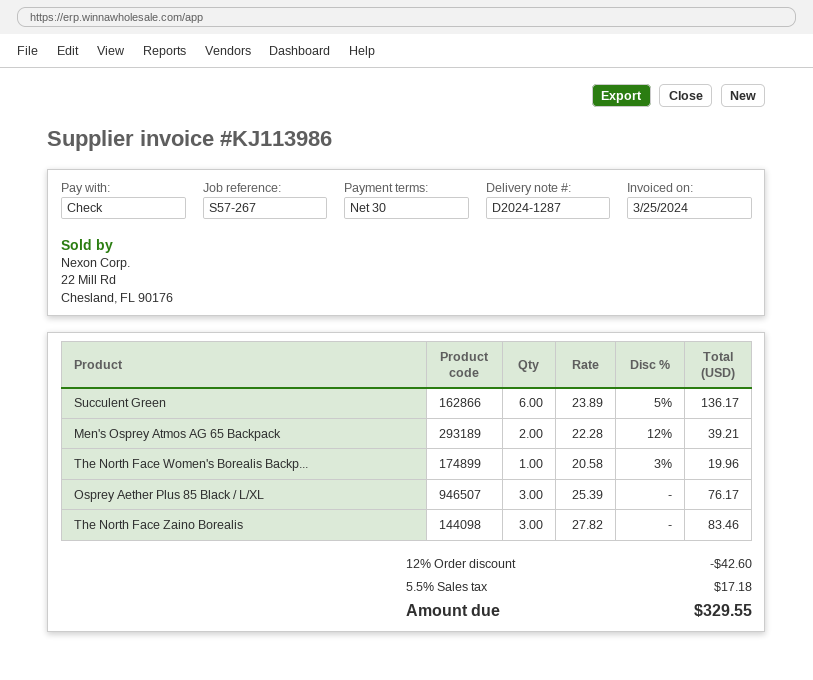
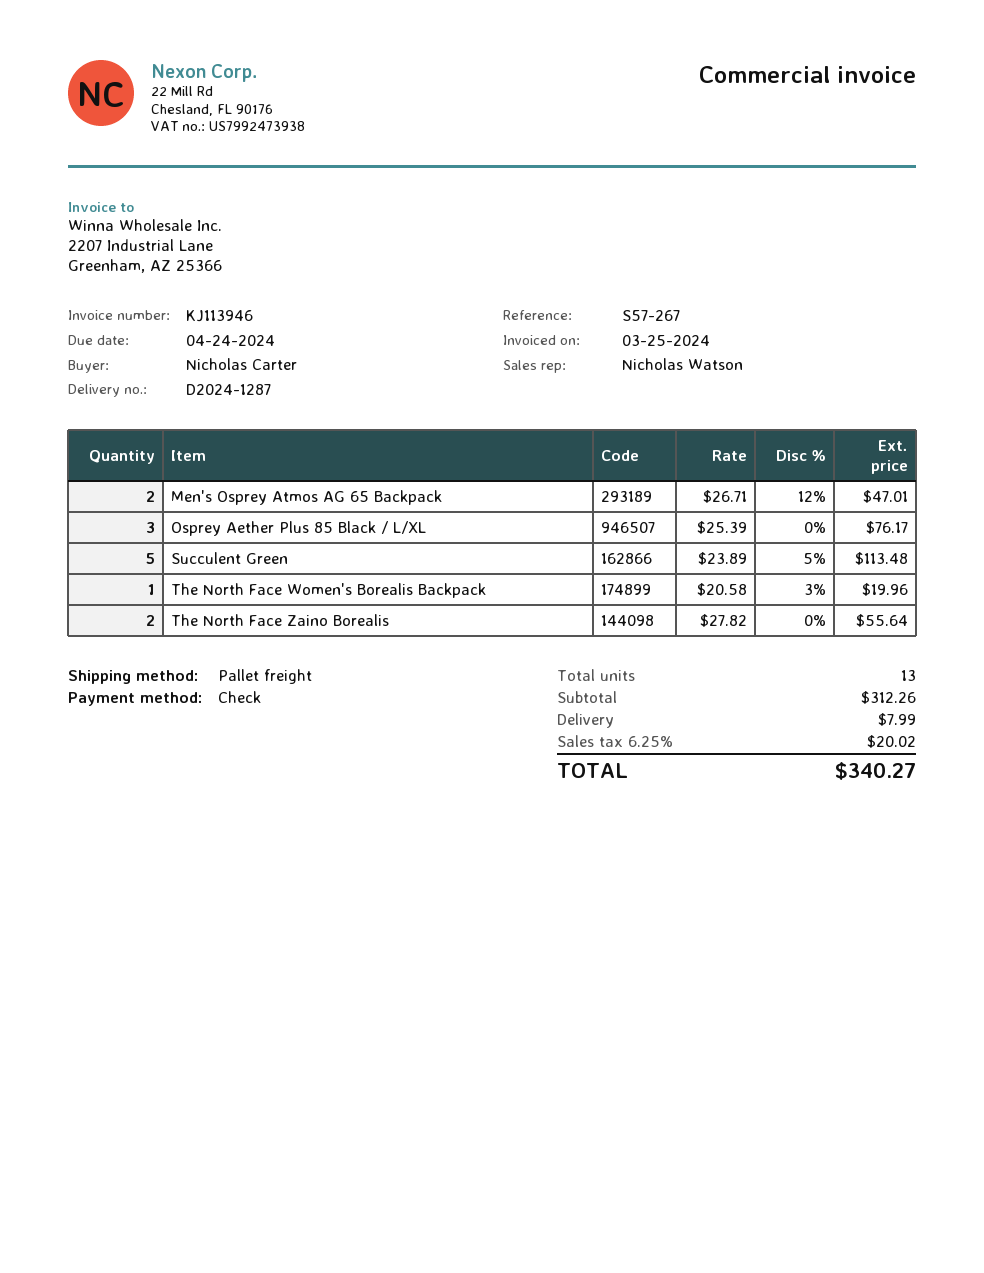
invoice number: KJ113986 -> KJ113946
Succulent Green: 6 x 23.89 - 5% = 136.17 -> 5 x 23.89 - 5% = 113.48
Men's Osprey Atmos AG 65 Backpack: 2 x 22.28 - 12% = 39.21 -> 2 x 26.71 - 12% = 47.01
The North Face Zaino Borealis: 3 x 27.82 = 83.46 -> 2 x 27.82 = 55.64
discount: 12% = 42.60 -> none
shipping: none -> 7.99
tax: 5.5% = 17.18 -> 6.25% = 20.02
total: 329.55 -> 340.27

